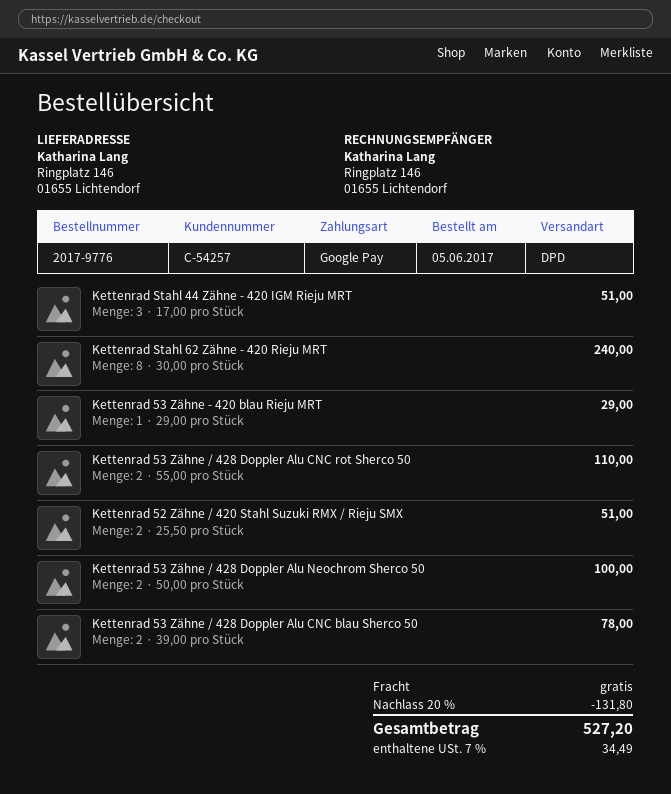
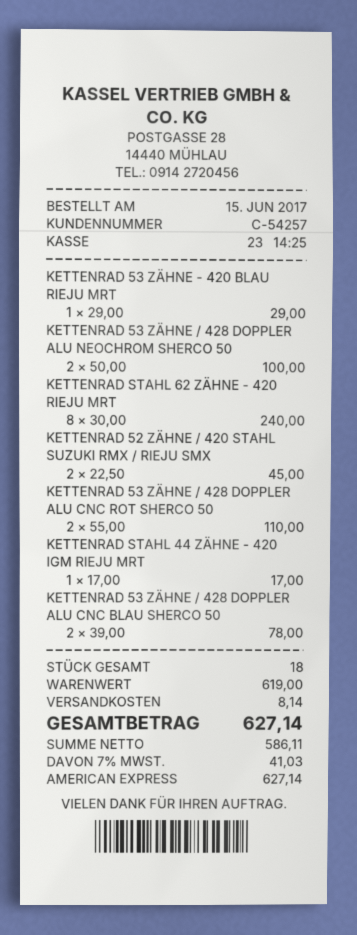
order date: 2017-06-05 -> 2017-06-15
payment method: Google Pay -> American Express
Kettenrad Stahl 44 Zähne - 420 IGM Rieju MRT: 3 x 17.00 = 51.00 -> 1 x 17.00 = 17.00
Kettenrad 52 Zähne / 420 Stahl Suzuki RMX / Rieju SMX: 2 x 25.50 = 51.00 -> 2 x 22.50 = 45.00
discount: 20% = 131.80 -> none
shipping: 0.00 -> 8.14
tax: 7% = 34.49 -> 7% = 41.03
total: 527.20 -> 627.14

